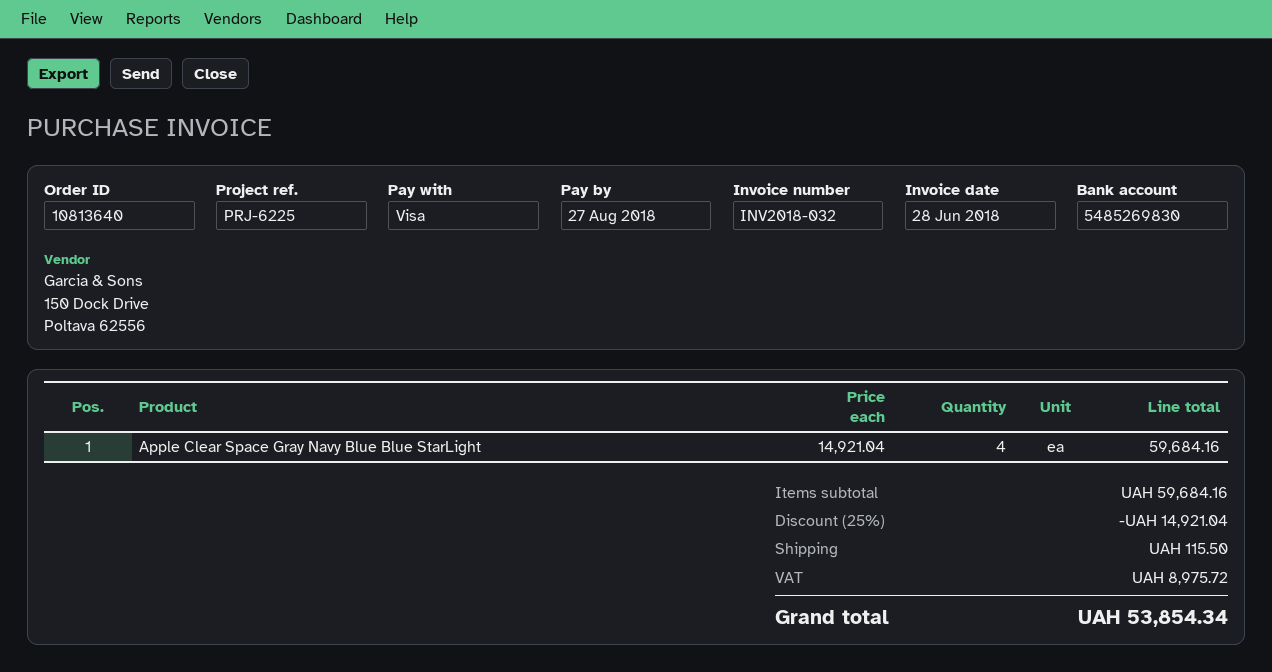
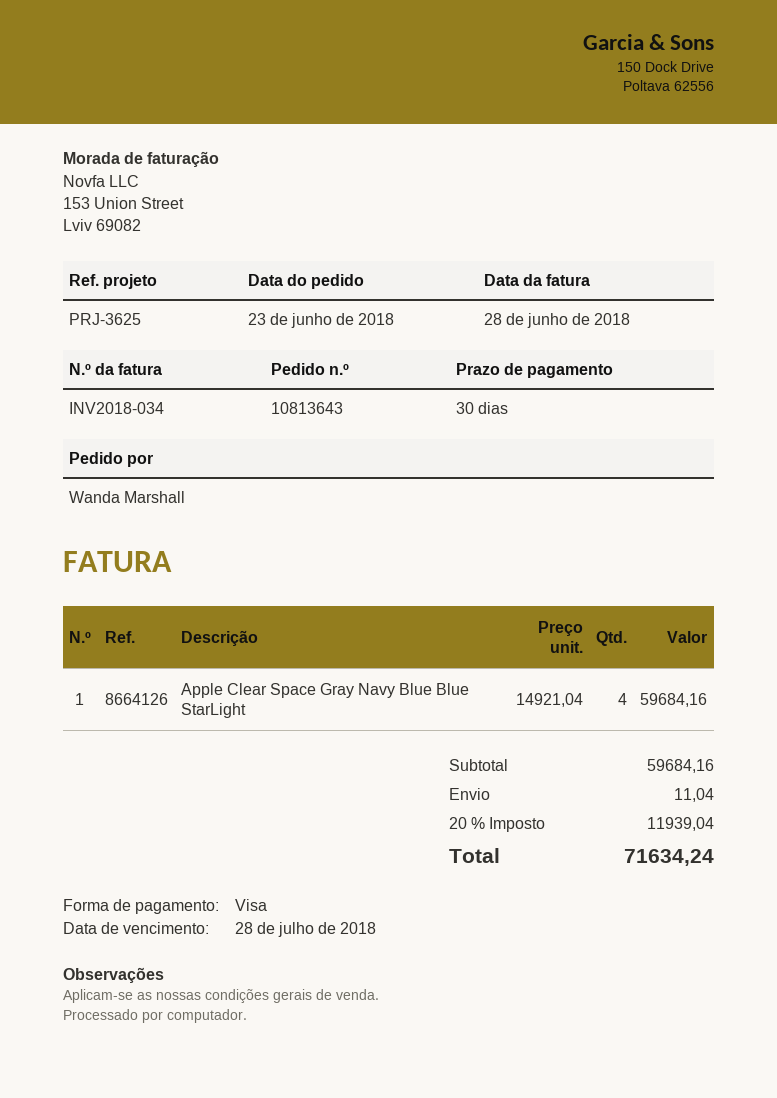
order number: 10813640 -> 10813643
invoice number: INV2018-032 -> INV2018-034
due date: 2018-08-27 -> 2018-07-28
reference: PRJ-6225 -> PRJ-3625
discount: 25% = 14921.04 -> none
shipping: 115.50 -> 11.04
tax: 8975.72 -> 11939.04
total: 53854.34 -> 71634.24

